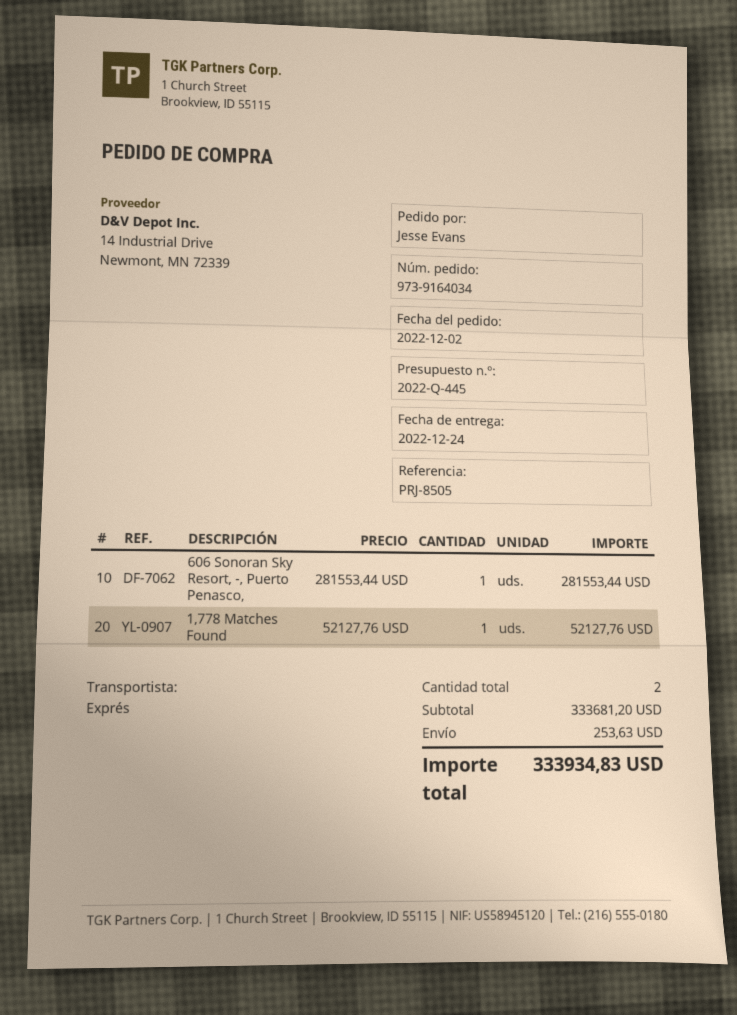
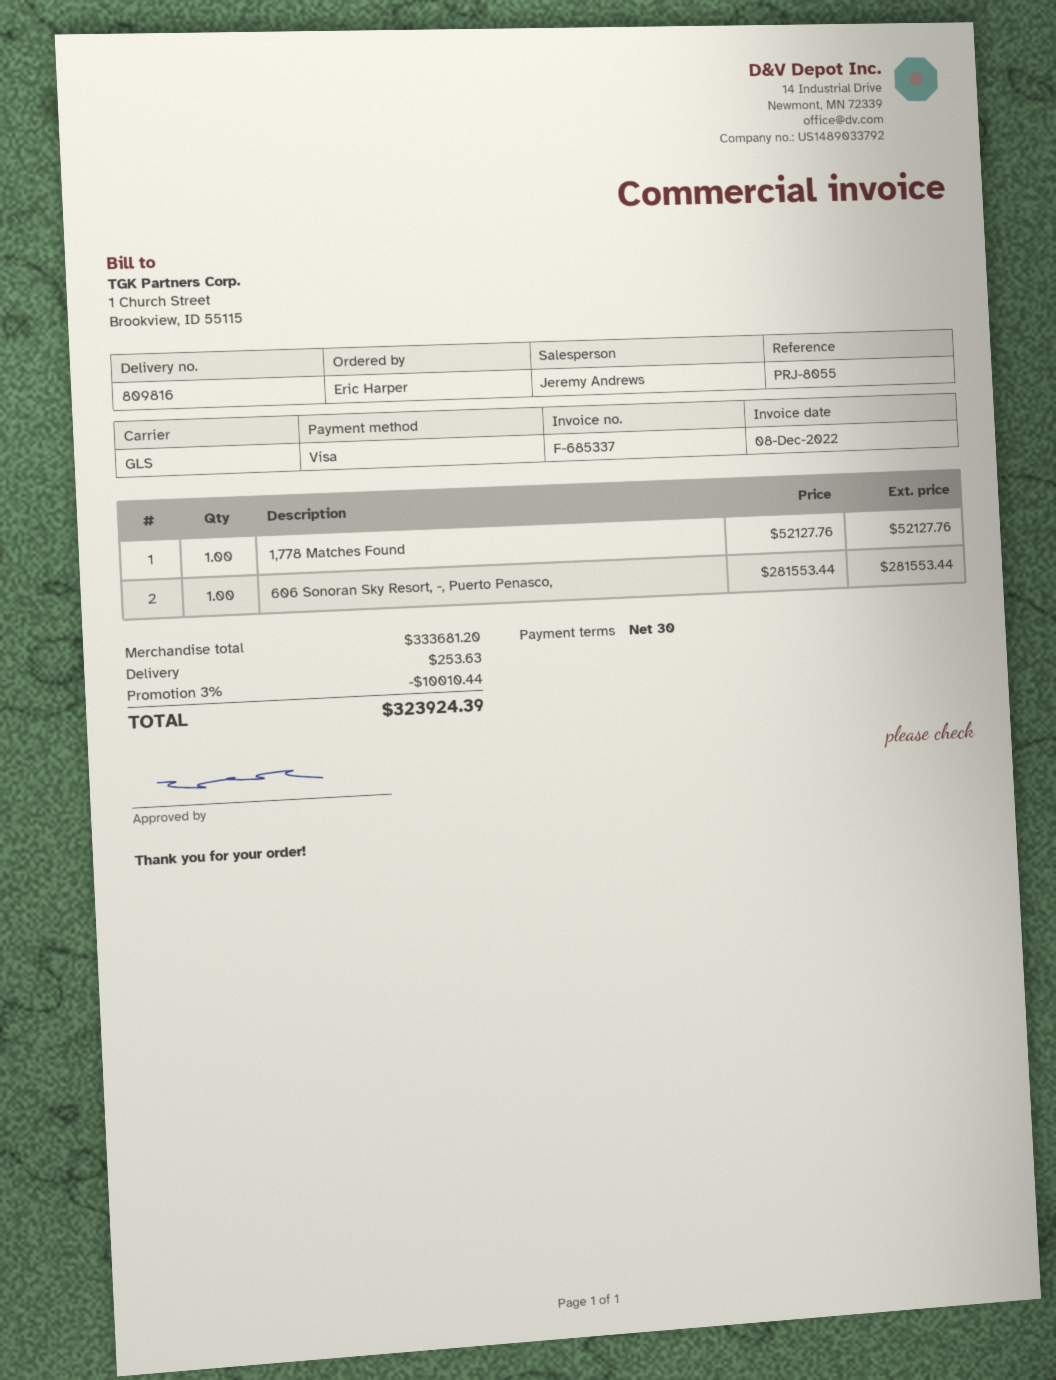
reference: PRJ-8505 -> PRJ-8055
ordered by: Jesse Evans -> Eric Harper
shipping method: express -> GLS
discount: none -> 3% = 10010.44
total: 333934.83 -> 323924.39

